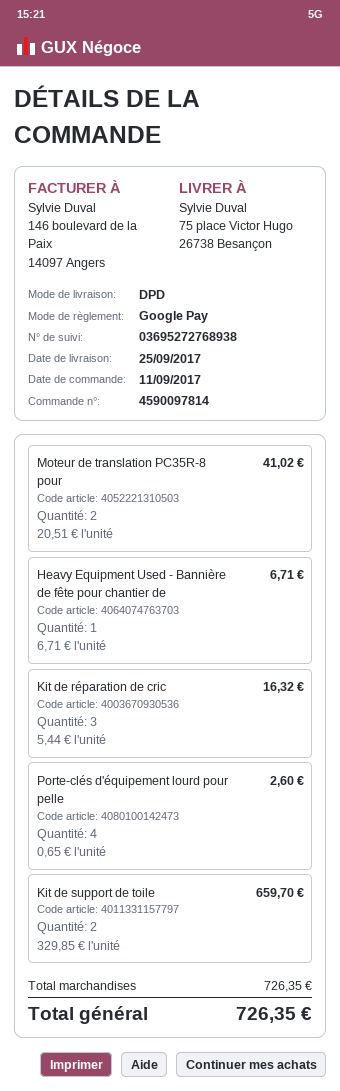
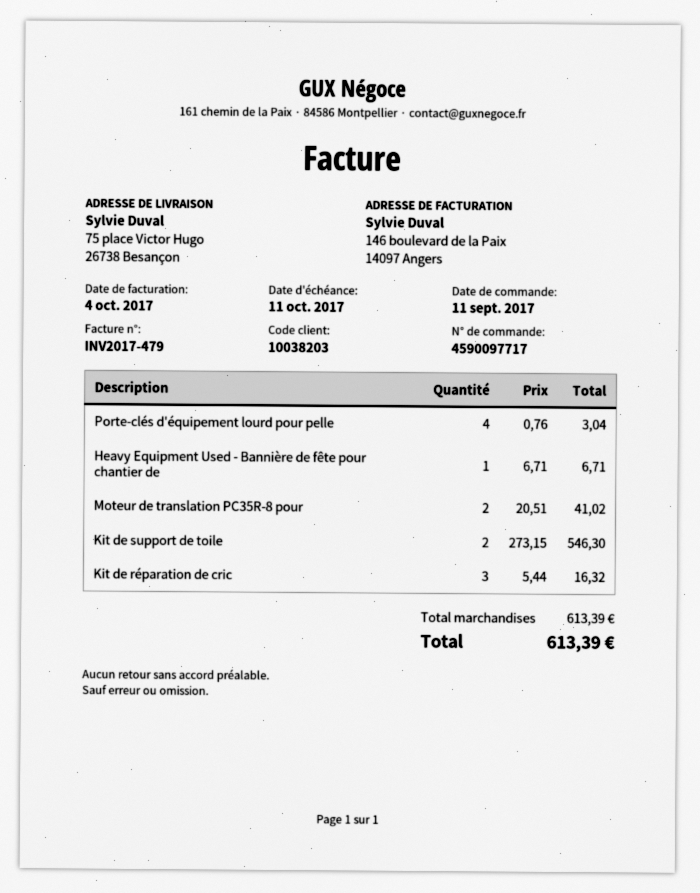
order number: 4590097814 -> 4590097717
Porte-clés d'équipement lourd pour pelle: 4 x 0.65 = 2.60 -> 4 x 0.76 = 3.04
Kit de support de toile: 2 x 329.85 = 659.70 -> 2 x 273.15 = 546.30
subtotal: 726.35 -> 613.39
total: 726.35 -> 613.39

